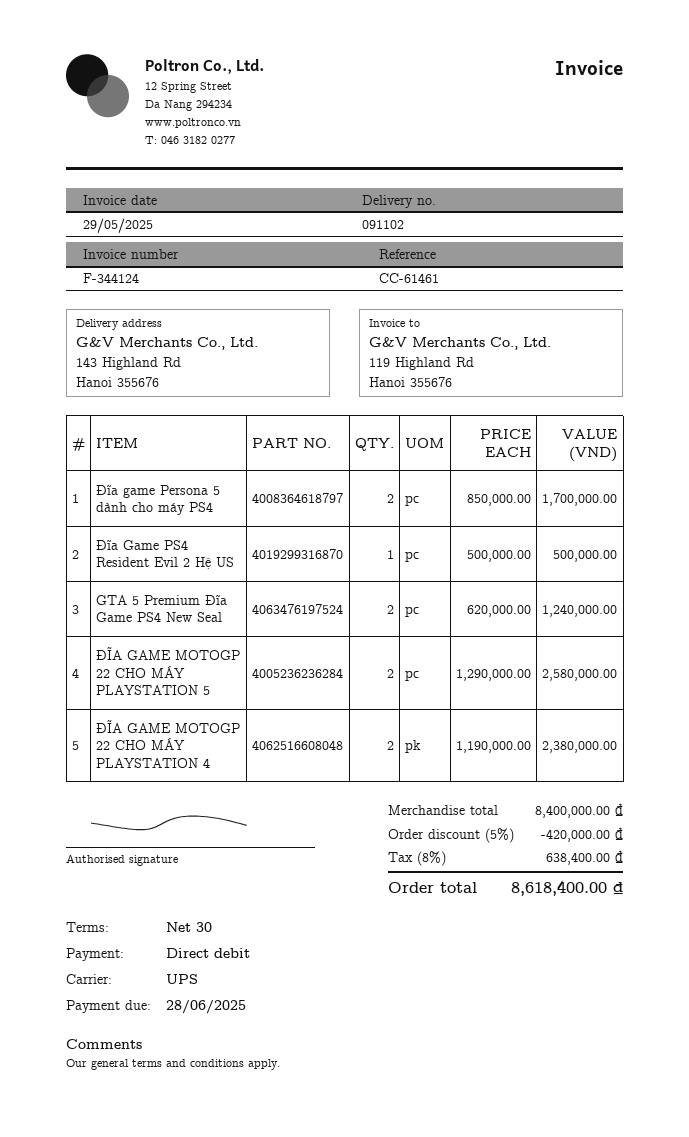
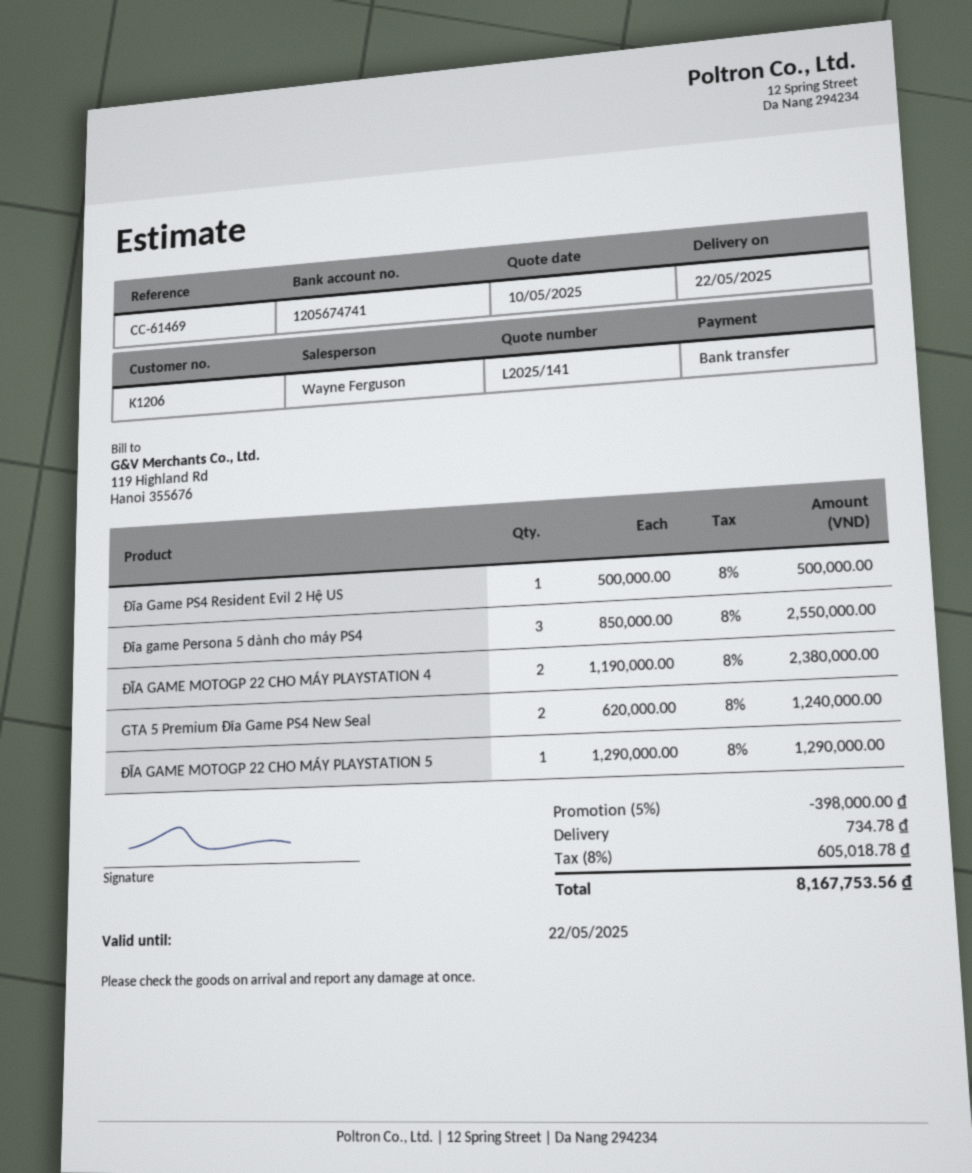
reference: CC-61461 -> CC-61469
payment method: direct debit -> bank transfer
Đĩa game Persona 5 dành cho máy PS4: 2 x 850000.00 = 1700000.00 -> 3 x 850000.00 = 2550000.00
ĐĨA GAME MOTOGP 22 CHO MÁY PLAYSTATION 5: 2 x 1290000.00 = 2580000.00 -> 1 x 1290000.00 = 1290000.00
discount: 5% = 420000.00 -> 5% = 398000.00
shipping: none -> 734.78
tax: 8% = 638400.00 -> 8% = 605018.78
total: 8618400.00 -> 8167753.56

